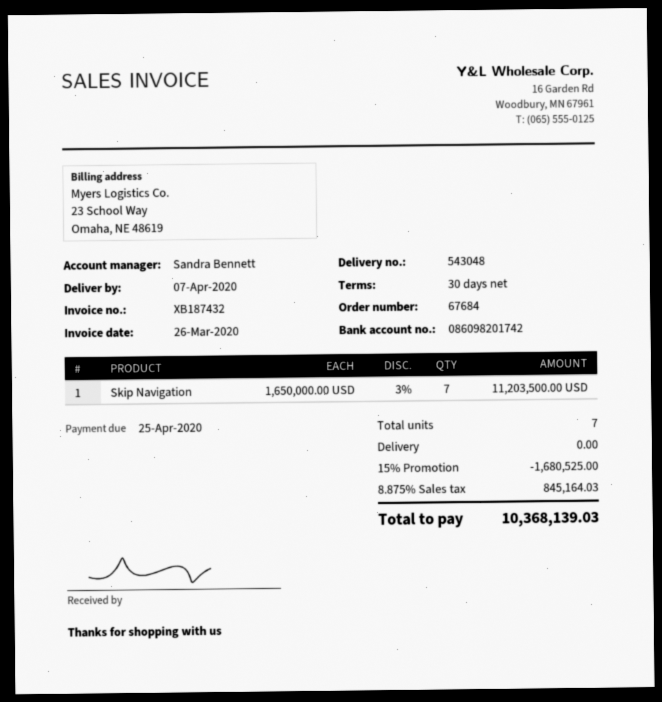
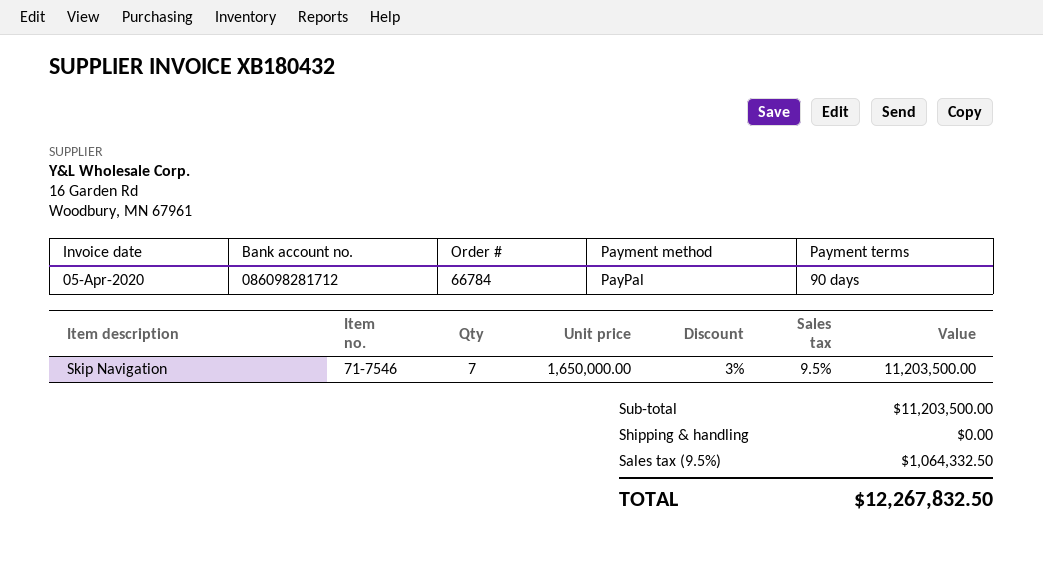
order number: 67684 -> 66784
invoice number: XB187432 -> XB180432
invoice date: 2020-03-26 -> 2020-04-05
payment terms: 30 days -> 90 days
bank account: 086098201742 -> 086098281712
discount: 15% = 1680525.00 -> none
tax: 8.875% = 845164.03 -> 9.5% = 1064332.50
total: 10368139.03 -> 12267832.50

